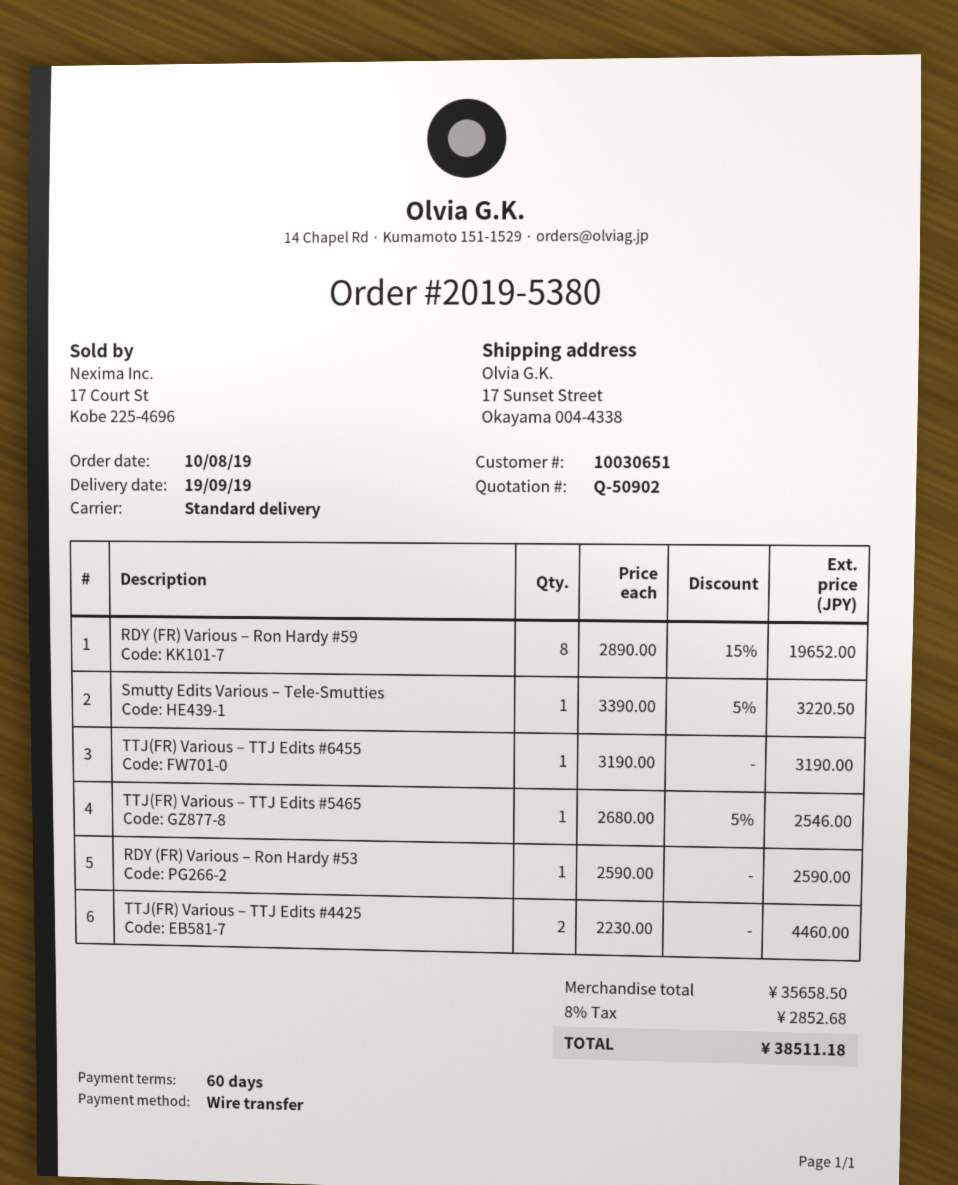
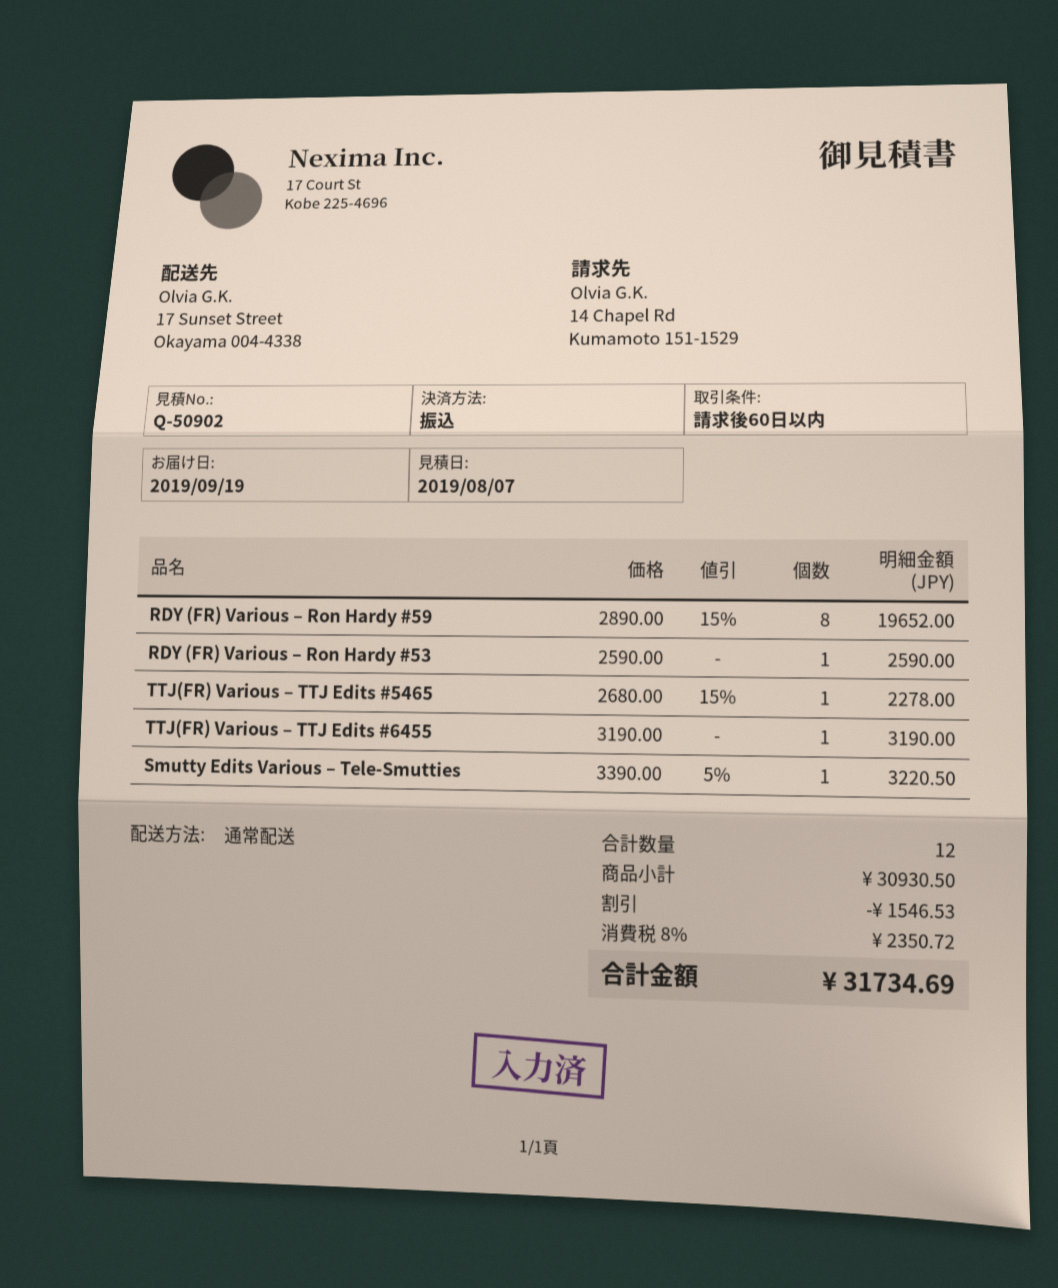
TTJ(FR) Various – TTJ Edits #5465: 1 x 2680.00 - 5% = 2546.00 -> 1 x 2680.00 - 15% = 2278.00
TTJ(FR) Various – TTJ Edits #4425: 2 x 2230.00 = 4460.00 -> none
subtotal: 35658.50 -> 30930.50
discount: none -> 1546.53
tax: 8% = 2852.68 -> 8% = 2350.72
total: 38511.18 -> 31734.69

